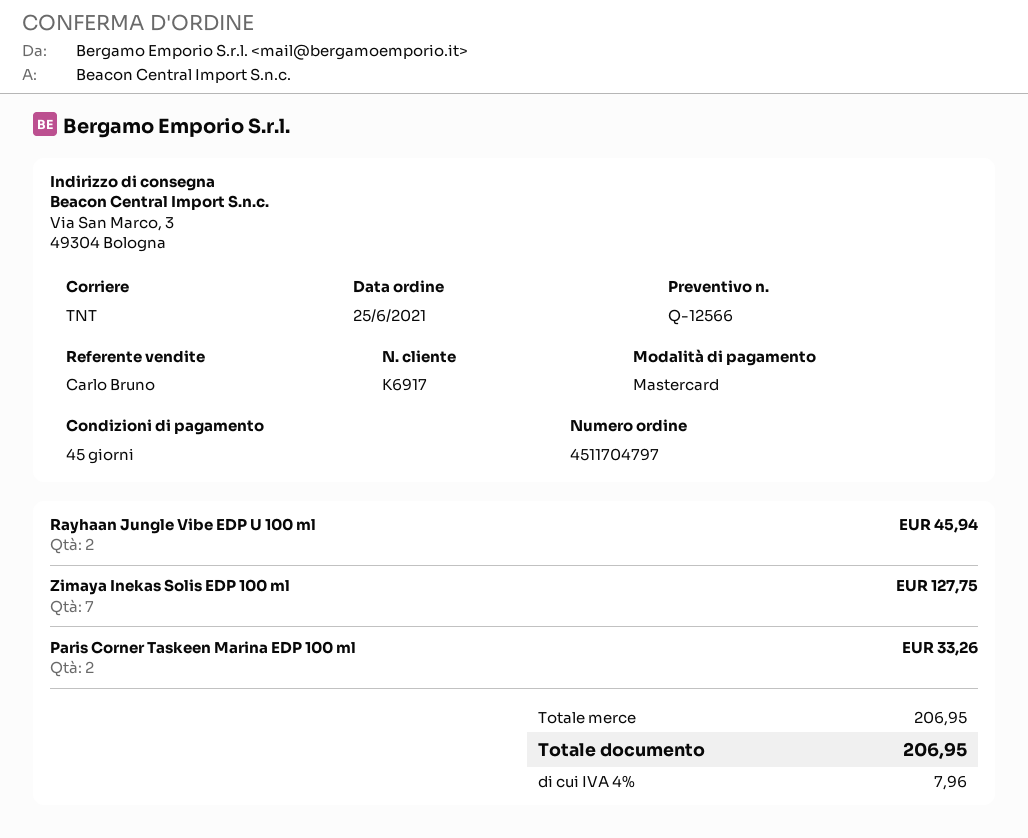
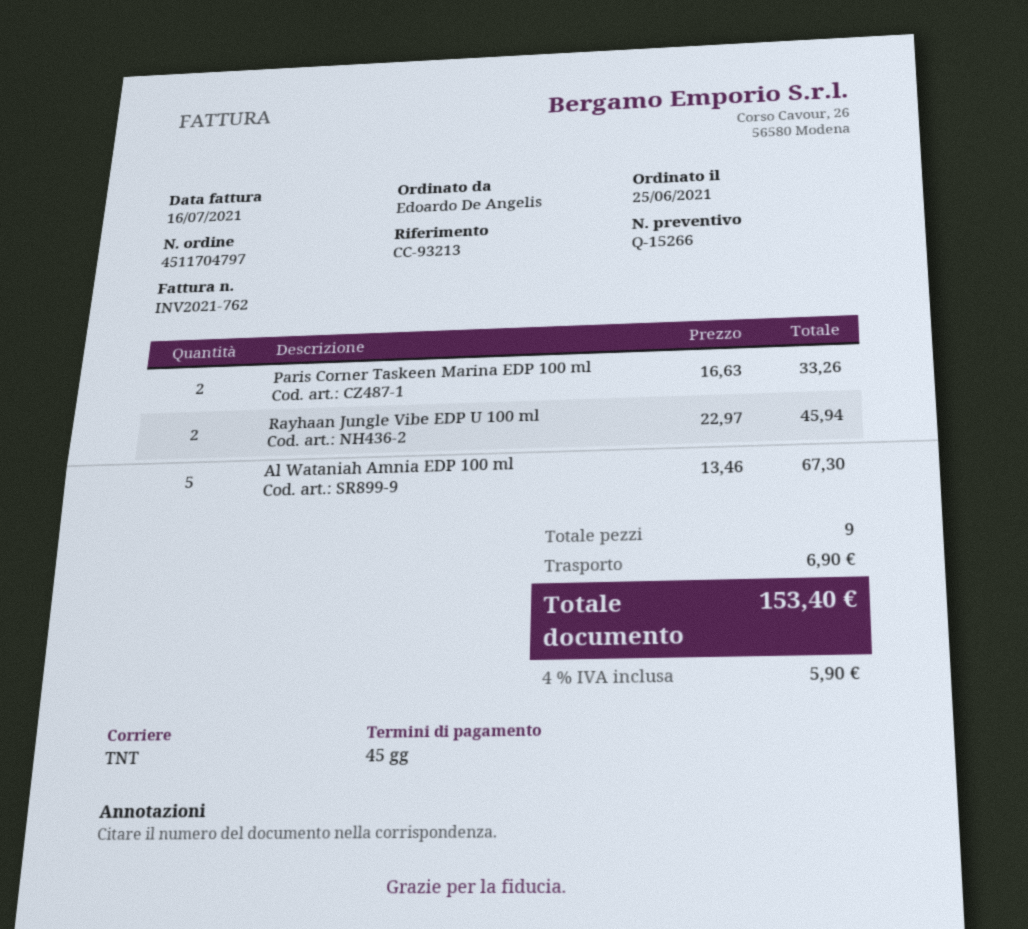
quote number: Q-12566 -> Q-15266
Zimaya Inekas Solis EDP 100 ml: 7 for 127.75 -> none
Al Wataniah Amnia EDP 100 ml: none -> 5 for 67.30
shipping: none -> 6.90
tax: 4% = 7.96 -> 4% = 5.90
total: 206.95 -> 153.40

